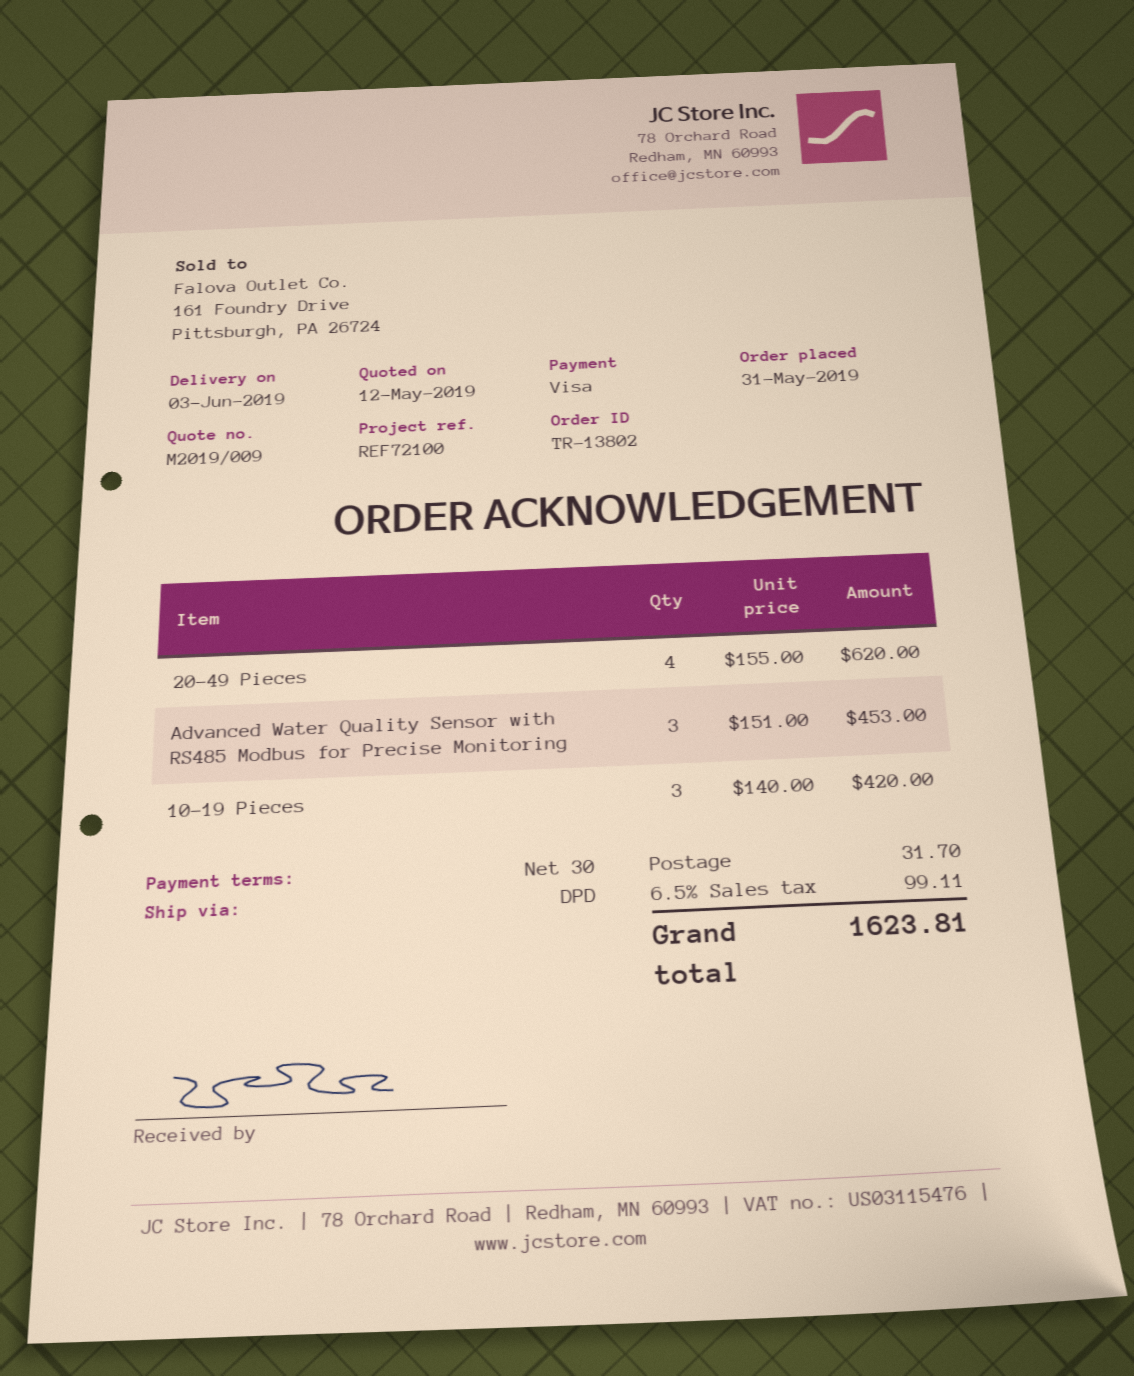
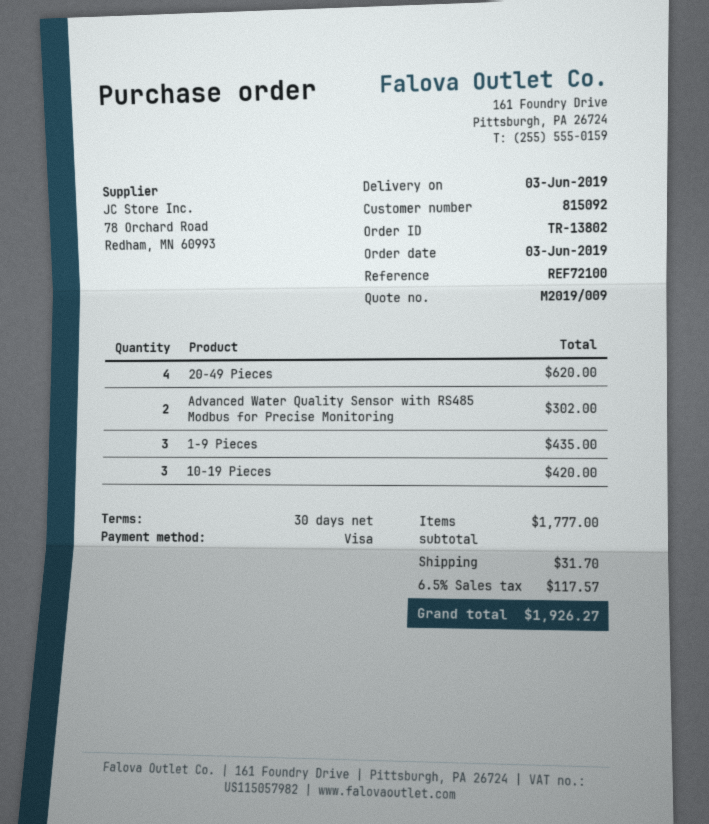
order date: 2019-05-31 -> 2019-06-03
Advanced Water Quality Sensor with RS485 Modbus for Precise Monitoring: 3 for 453.00 -> 2 for 302.00
1-9 Pieces: none -> 3 for 435.00
tax: 6.5% = 99.11 -> 6.5% = 117.57
total: 1623.81 -> 1926.27

